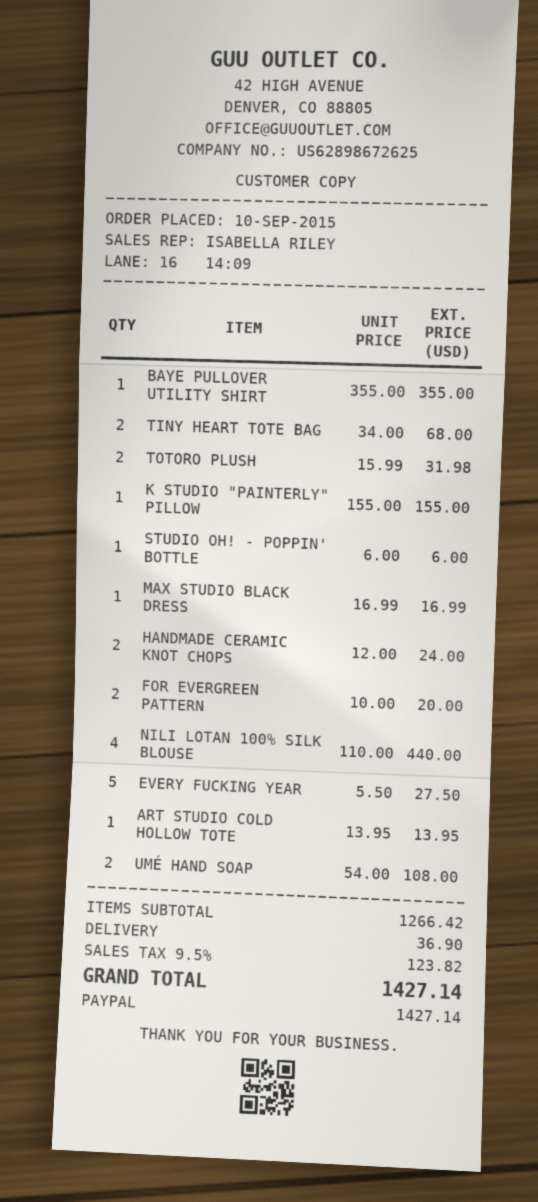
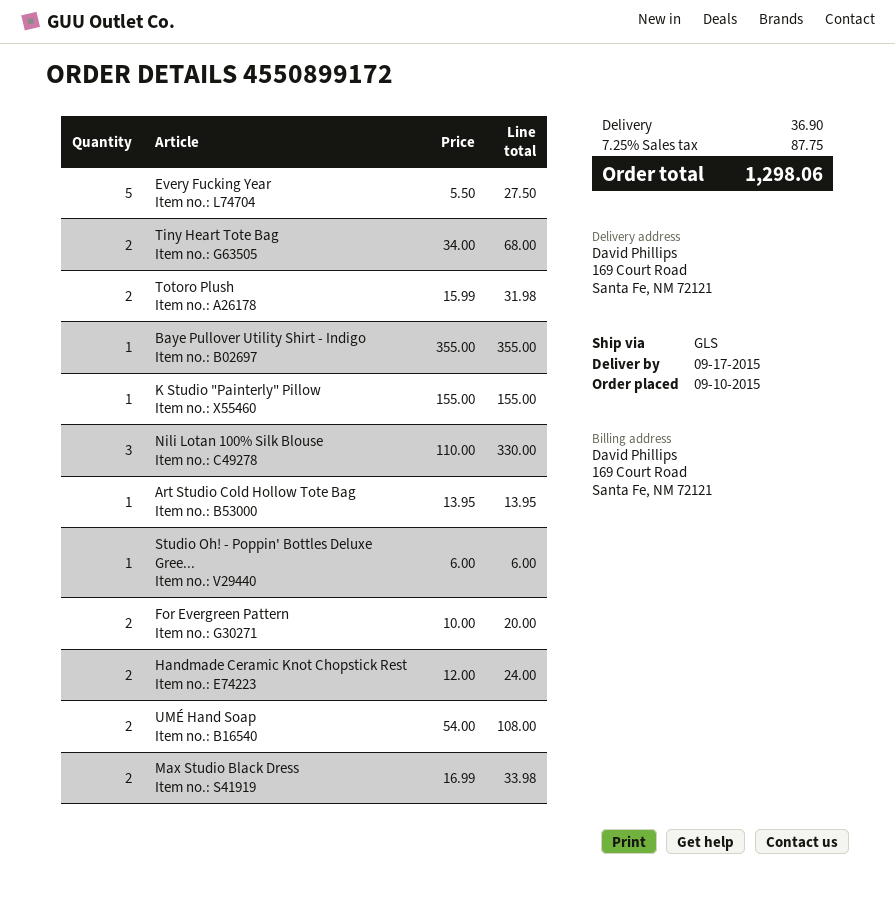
MAX STUDIO BLACK DRESS: 1 x 16.99 = 16.99 -> 2 x 16.99 = 33.98
NILI LOTAN 100% SILK BLOUSE: 4 x 110.00 = 440.00 -> 3 x 110.00 = 330.00
tax: 9.5% = 123.82 -> 7.25% = 87.75
total: 1427.14 -> 1298.06

